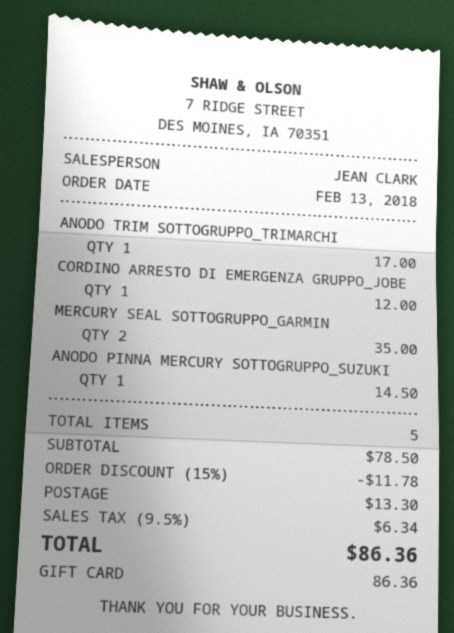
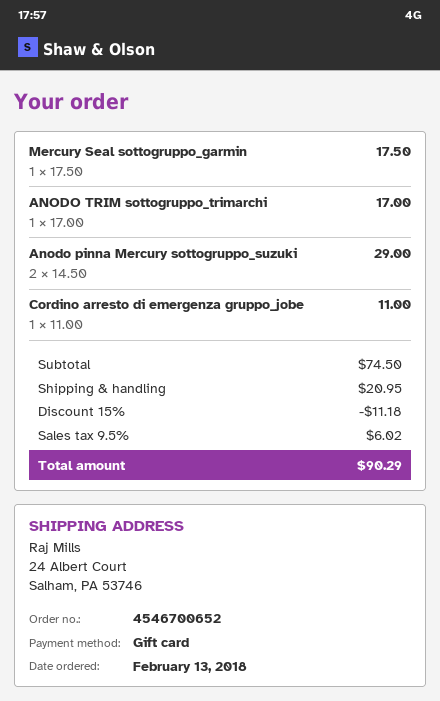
CORDINO ARRESTO DI EMERGENZA GRUPPO_JOBE: 1 for 12.00 -> 1 for 11.00
MERCURY SEAL SOTTOGRUPPO_GARMIN: 2 for 35.00 -> 1 for 17.50
ANODO PINNA MERCURY SOTTOGRUPPO_SUZUKI: 1 for 14.50 -> 2 for 29.00
subtotal: 78.50 -> 74.50
discount: 15% = 11.78 -> 15% = 11.18
shipping: 13.30 -> 20.95
tax: 9.5% = 6.34 -> 9.5% = 6.02
total: 86.36 -> 90.29

